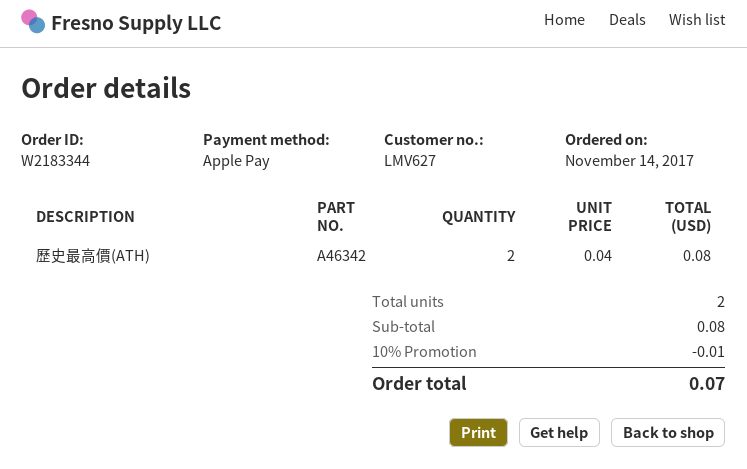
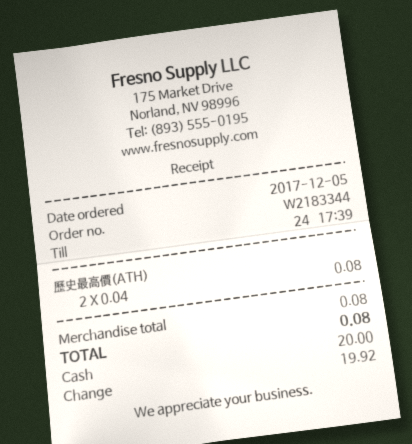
order date: 2017-11-14 -> 2017-12-05
payment method: Apple Pay -> cash
discount: 10% = 0.01 -> none
total: 0.07 -> 0.08

